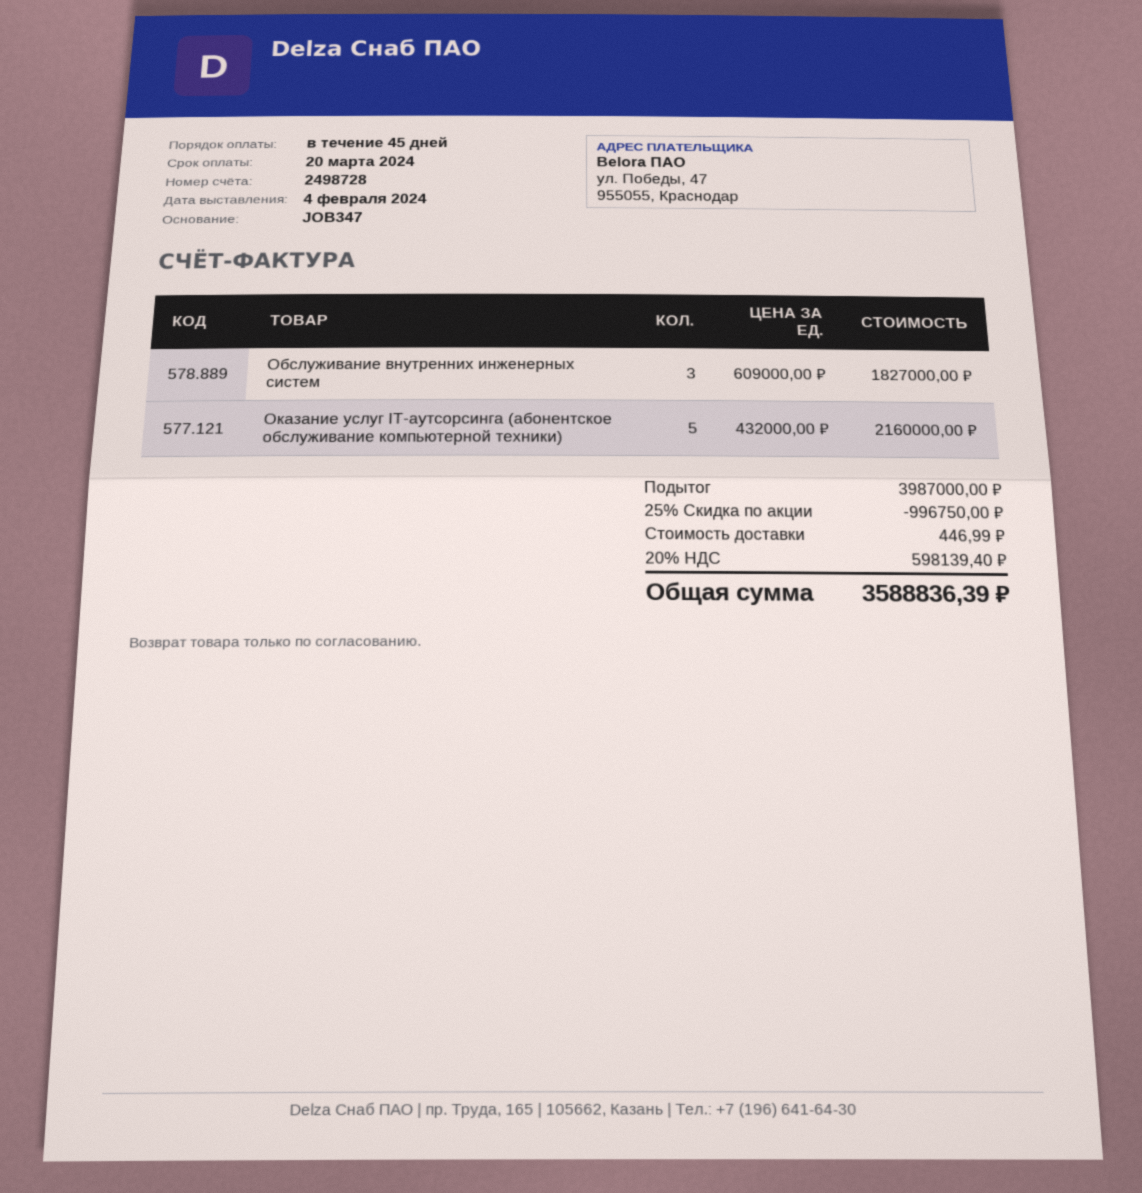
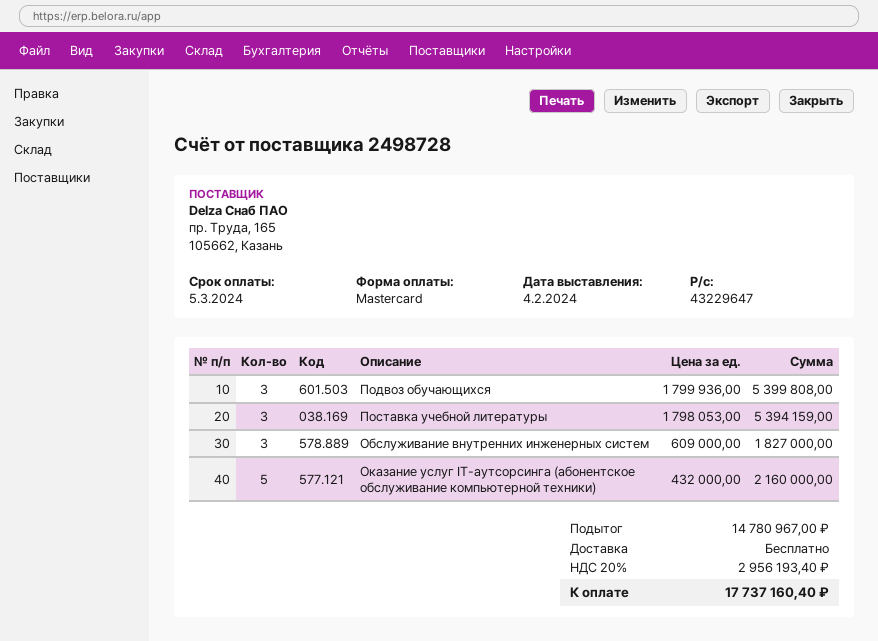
due date: 2024-03-20 -> 2024-03-05
Подвоз обучающихся: none -> 3 x 1799936.00 = 5399808.00
Поставка учебной литературы: none -> 3 x 1798053.00 = 5394159.00
subtotal: 3987000.00 -> 14780967.00
discount: 25% = 996750.00 -> none
shipping: 446.99 -> 0.00
tax: 20% = 598139.40 -> 20% = 2956193.40
total: 3588836.39 -> 17737160.40

